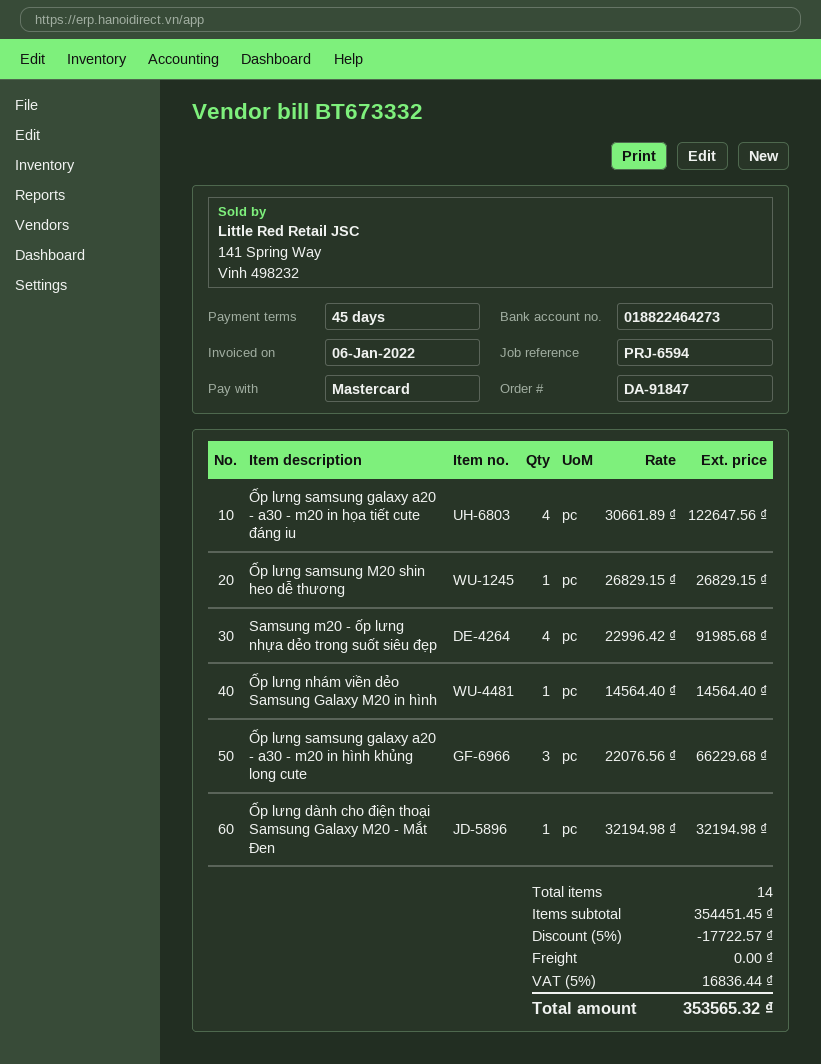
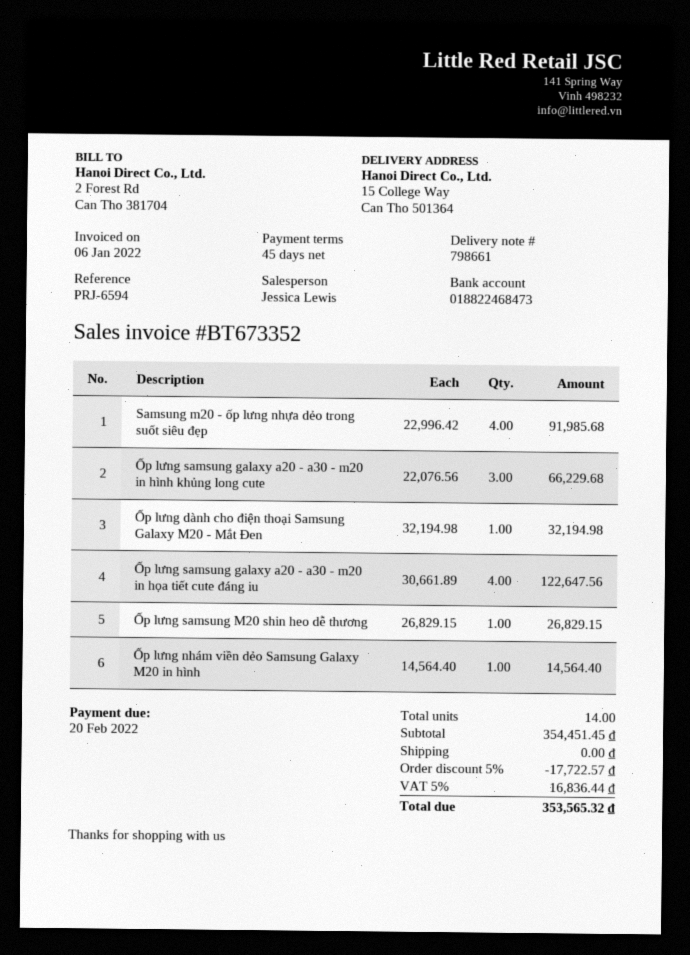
invoice number: BT673332 -> BT673352
bank account: 018822464273 -> 018822468473

